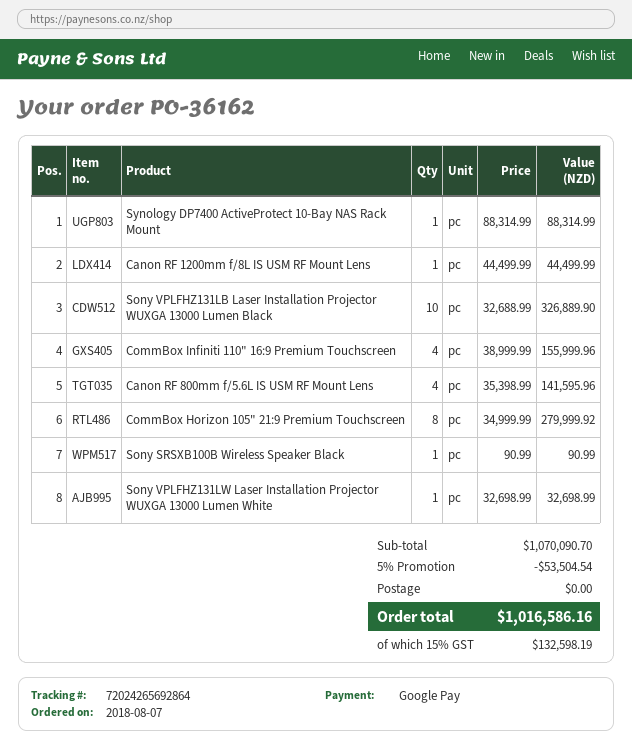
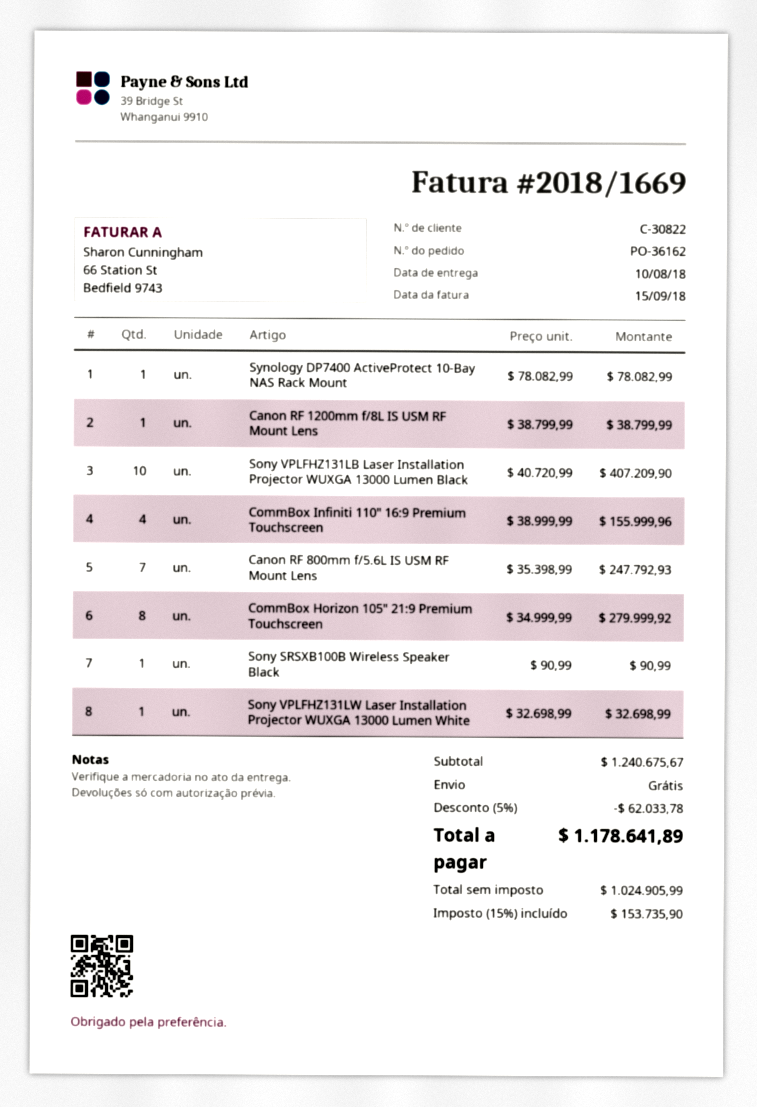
Synology DP7400 ActiveProtect 10-Bay NAS Rack Mount: 1 x 88314.99 = 88314.99 -> 1 x 78082.99 = 78082.99
Canon RF 1200mm f/8L IS USM RF Mount Lens: 1 x 44499.99 = 44499.99 -> 1 x 38799.99 = 38799.99
Sony VPLFHZ131LB Laser Installation Projector WUXGA 13000 Lumen Black: 10 x 32688.99 = 326889.90 -> 10 x 40720.99 = 407209.90
Canon RF 800mm f/5.6L IS USM RF Mount Lens: 4 x 35398.99 = 141595.96 -> 7 x 35398.99 = 247792.93
subtotal: 1070090.70 -> 1240675.67
discount: 5% = 53504.54 -> 5% = 62033.78
tax: 15% = 132598.19 -> 15% = 153735.90
total: 1016586.16 -> 1178641.89

